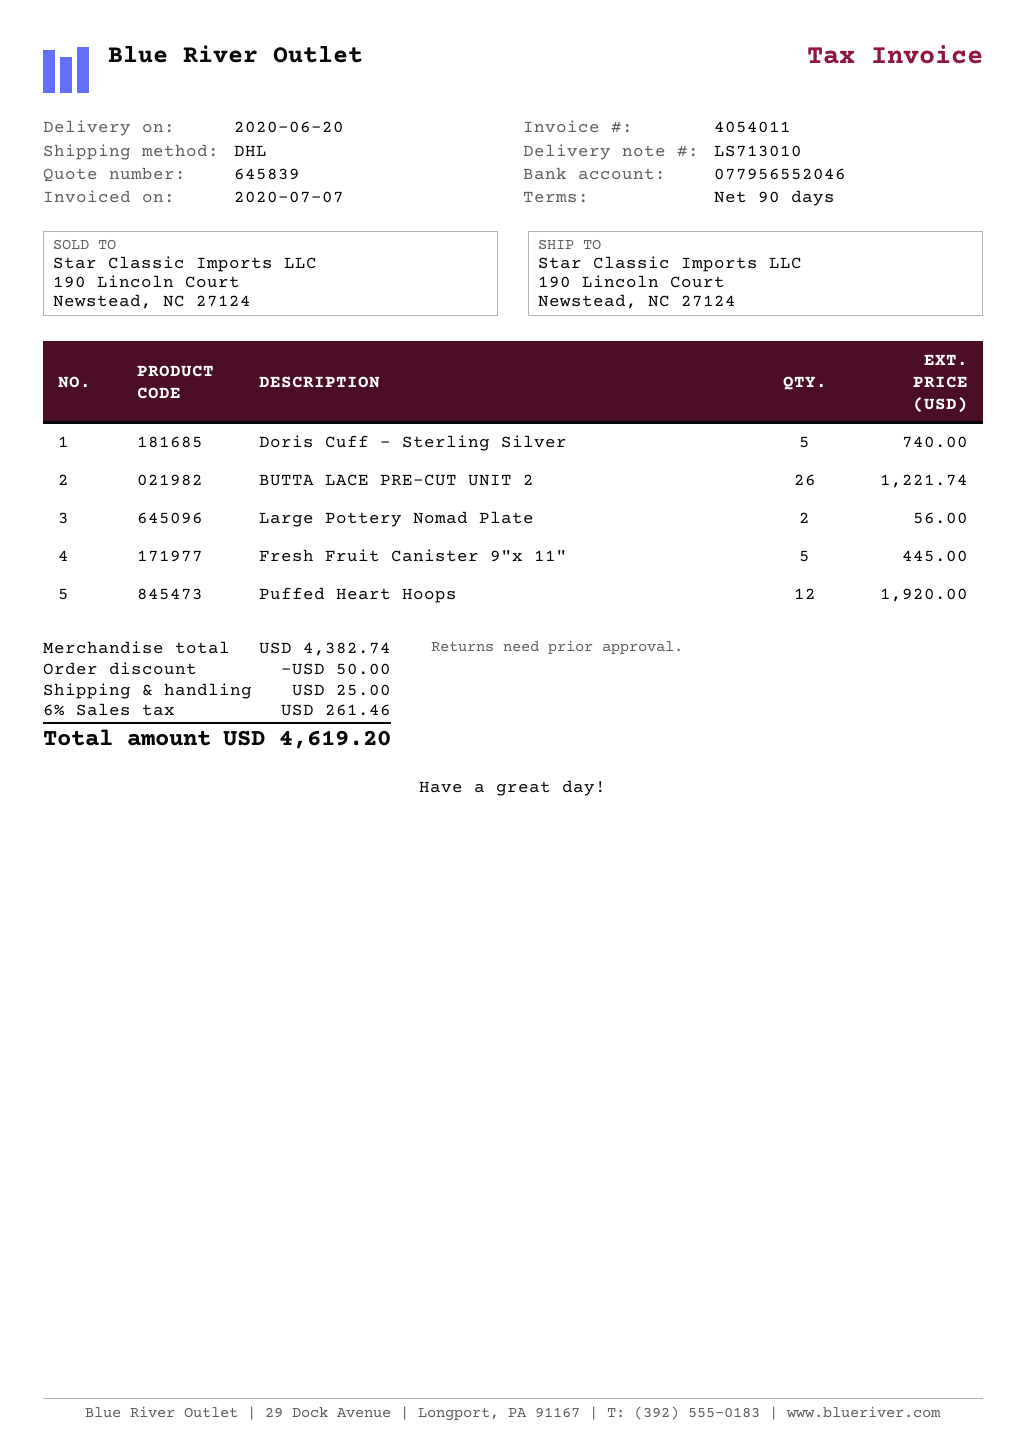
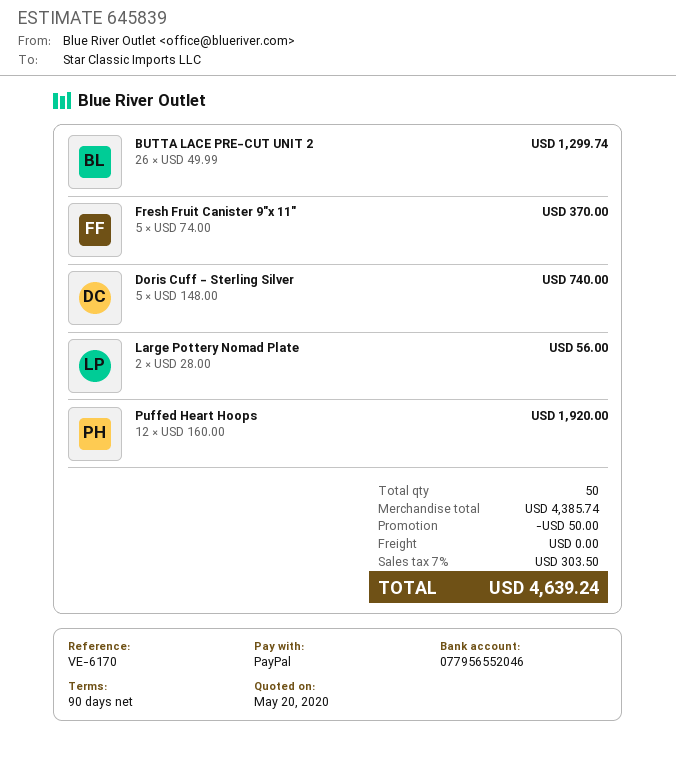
BUTTA LACE PRE-CUT UNIT 2: 26 for 1221.74 -> 26 for 1299.74
Fresh Fruit Canister 9"x 11": 5 for 445.00 -> 5 for 370.00
subtotal: 4382.74 -> 4385.74
shipping: 25.00 -> 0.00
tax: 6% = 261.46 -> 7% = 303.50
total: 4619.20 -> 4639.24

